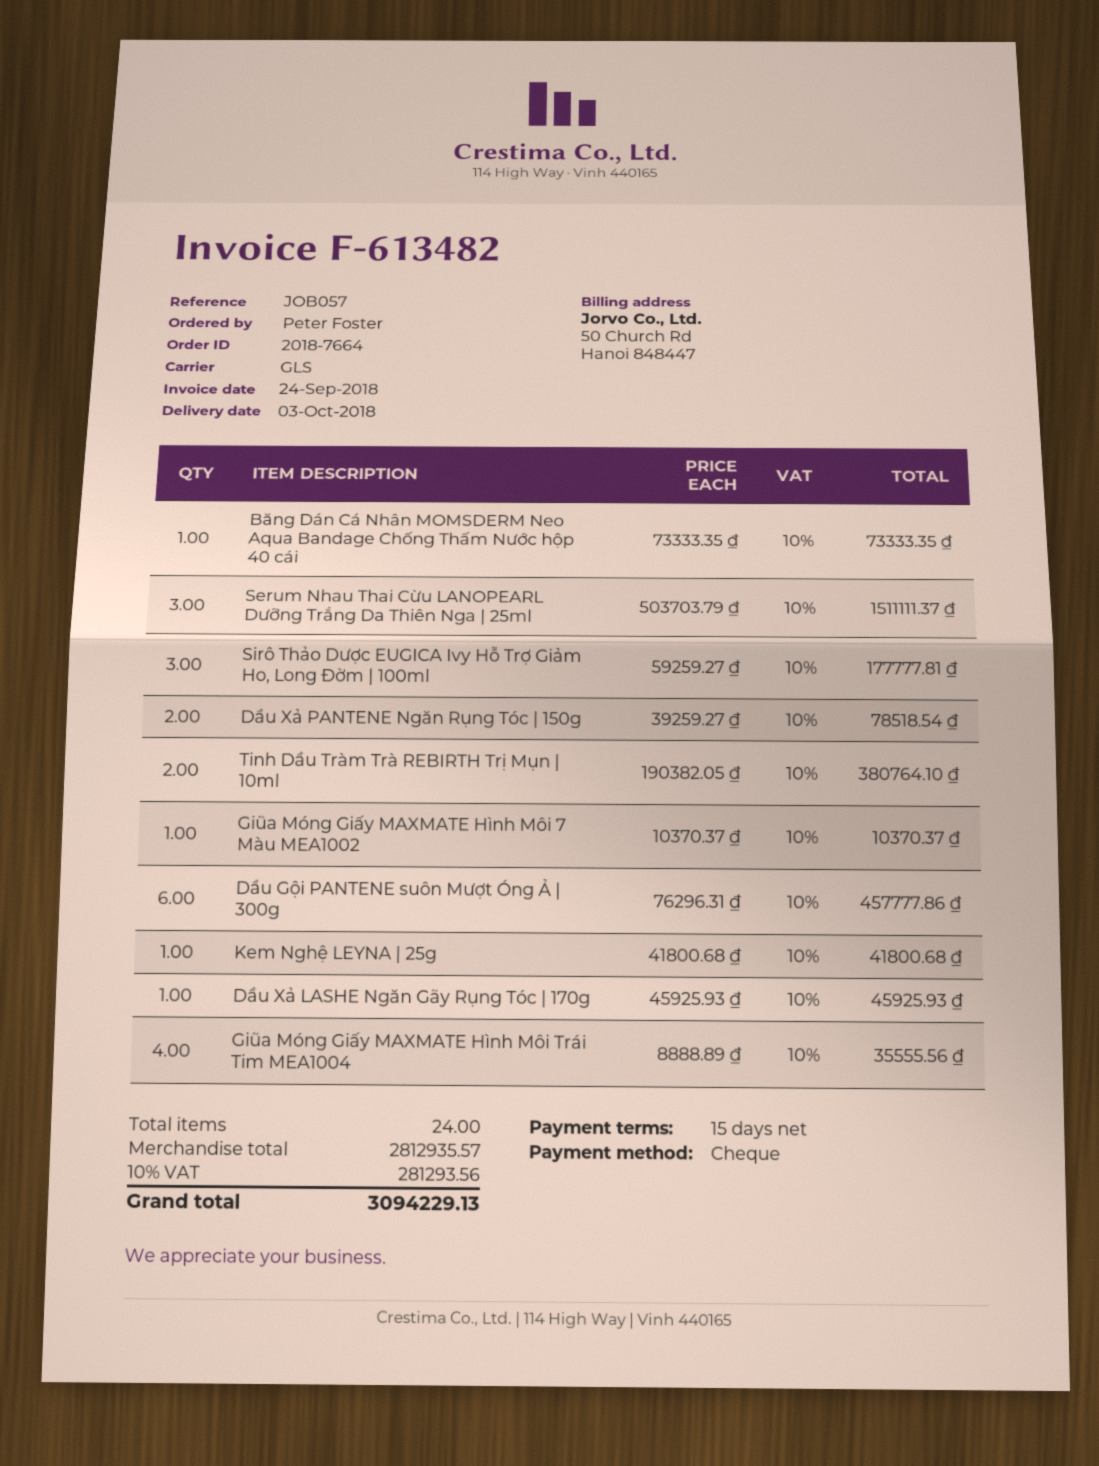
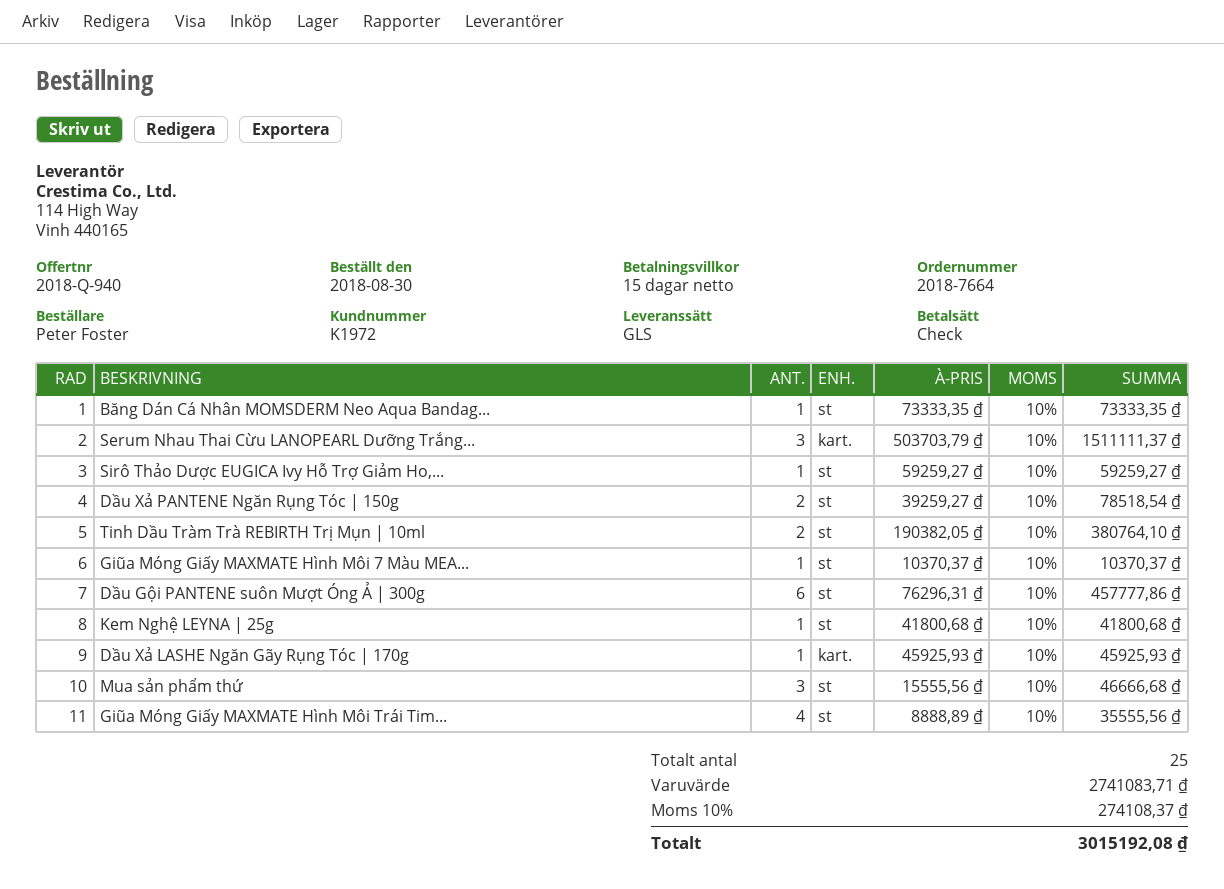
Sirô Thảo Dược EUGICA Ivy Hỗ Trợ Giảm Ho, Long Đờm | 100ml: 3 x 59259.27 = 177777.81 -> 1 x 59259.27 = 59259.27
Mua sản phẩm thứ: none -> 3 x 15555.56 = 46666.68
total quantity: 24 -> 25
subtotal: 2812935.57 -> 2741083.71
tax: 10% = 281293.56 -> 10% = 274108.37
total: 3094229.13 -> 3015192.08

